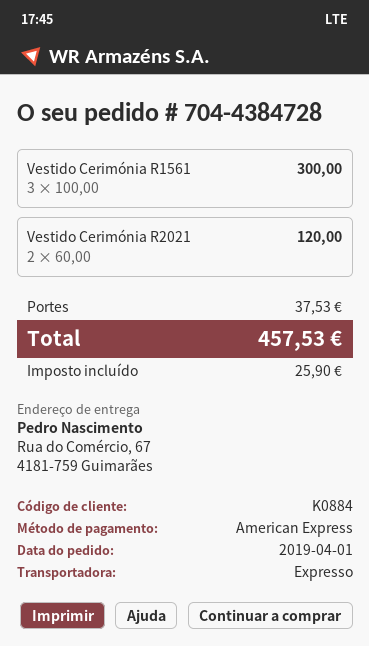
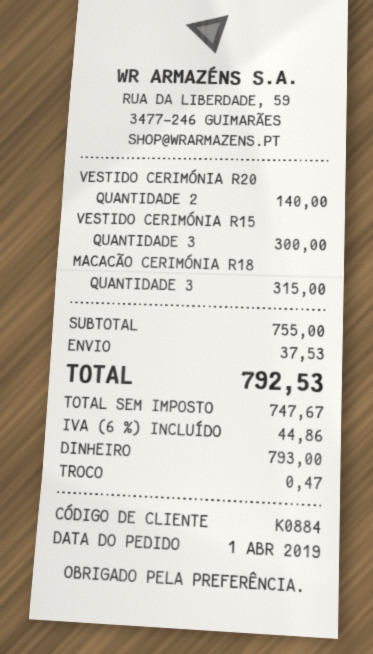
payment method: American Express -> cash
Vestido Cerimónia R2021: 2 for 120.00 -> 2 for 140.00
MACACÃO CERIMÓNIA R18: none -> 3 for 315.00
tax: 25.90 -> 44.86
total: 457.53 -> 792.53

